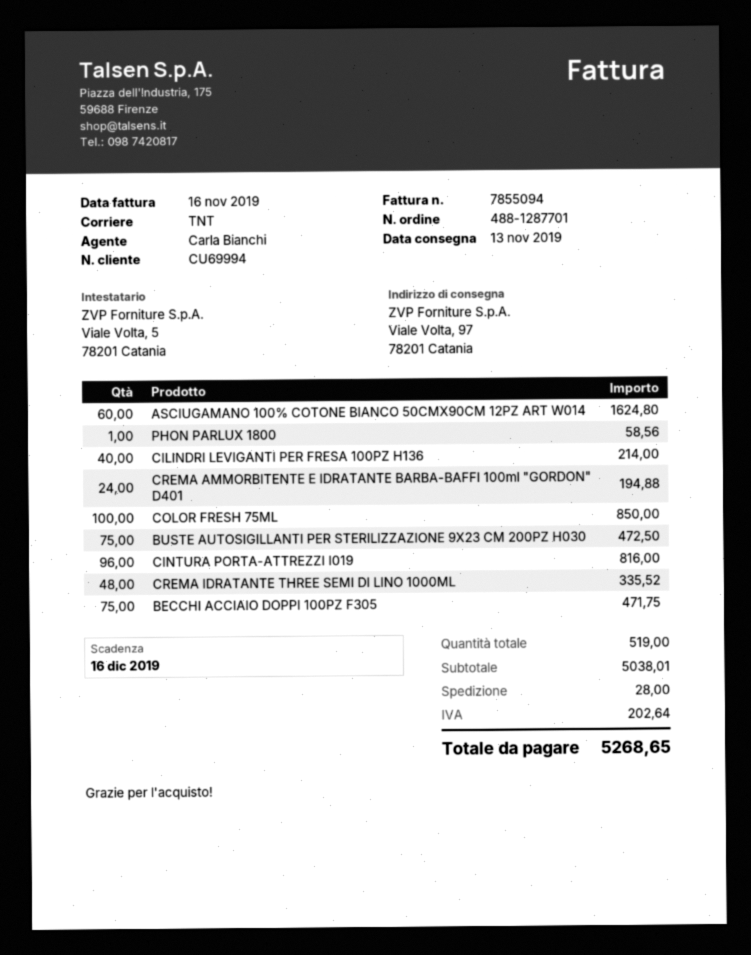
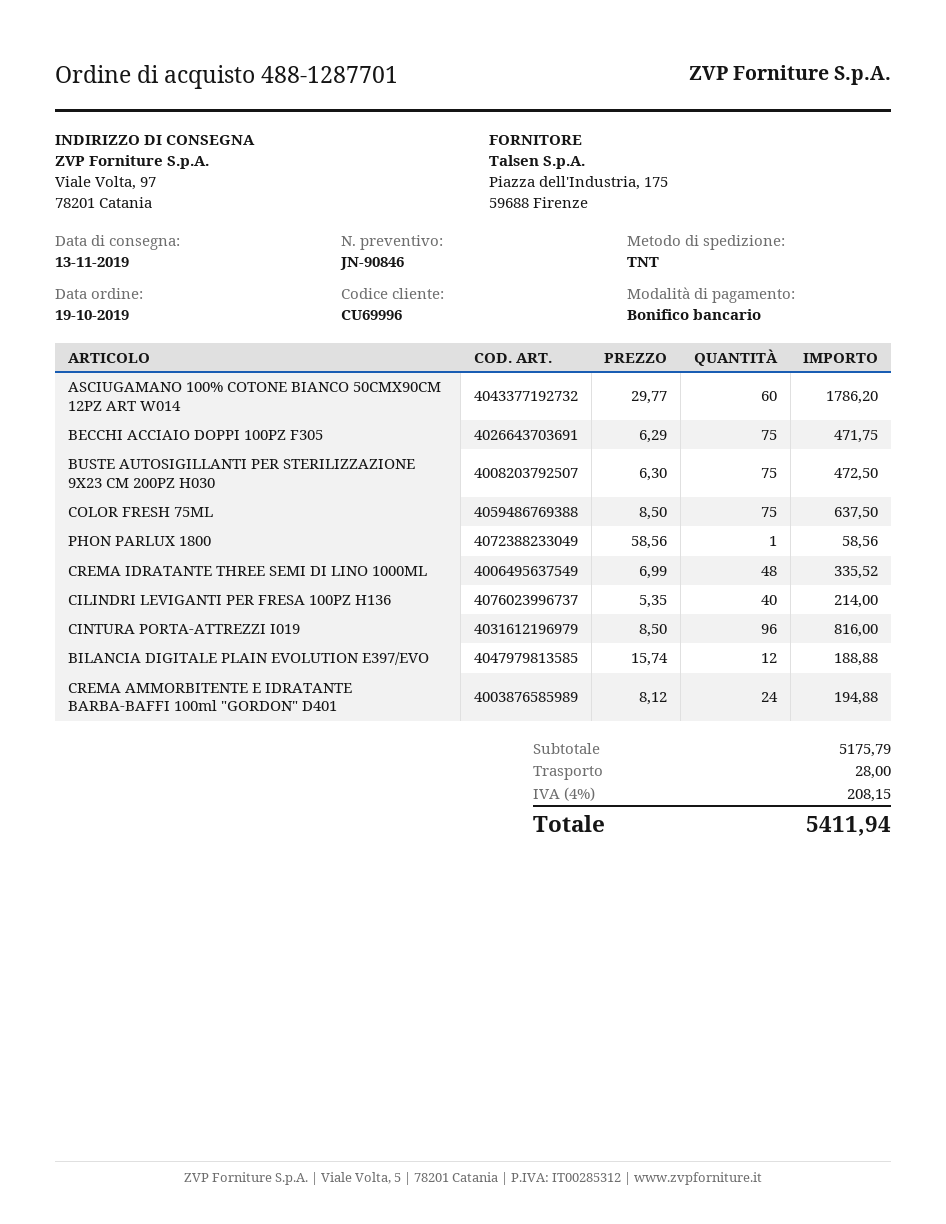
customer number: CU69994 -> CU69996
ASCIUGAMANO 100% COTONE BIANCO 50CMX90CM 12PZ ART W014: 60 for 1624.80 -> 60 for 1786.20
COLOR FRESH 75ML: 100 for 850.00 -> 75 for 637.50
BILANCIA DIGITALE PLAIN EVOLUTION E397/EVO: none -> 12 for 188.88
subtotal: 5038.01 -> 5175.79
tax: 202.64 -> 208.15
total: 5268.65 -> 5411.94

